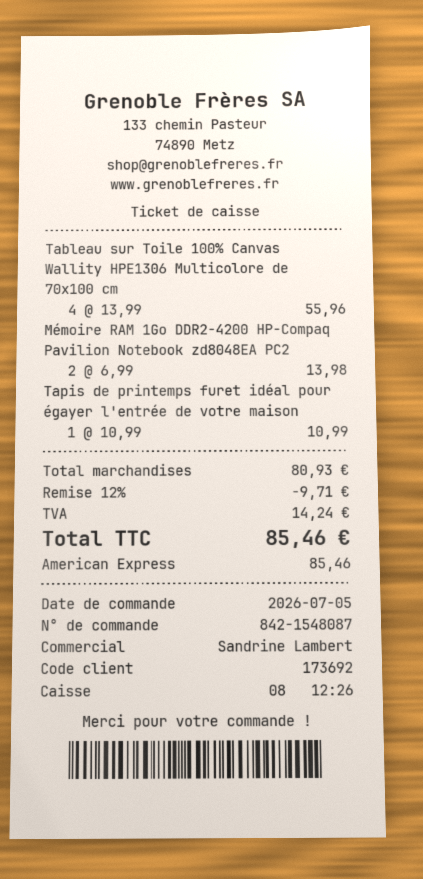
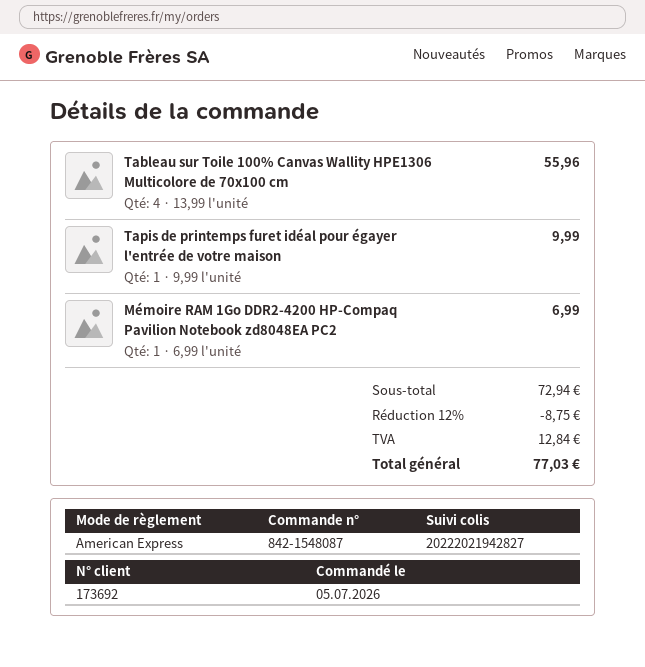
Mémoire RAM 1Go DDR2-4200 HP-Compaq Pavilion Notebook zd8048EA PC2: 2 x 6.99 = 13.98 -> 1 x 6.99 = 6.99
Tapis de printemps furet idéal pour égayer l'entrée de votre maison: 1 x 10.99 = 10.99 -> 1 x 9.99 = 9.99
subtotal: 80.93 -> 72.94
discount: 12% = 9.71 -> 12% = 8.75
tax: 14.24 -> 12.84
total: 85.46 -> 77.03

